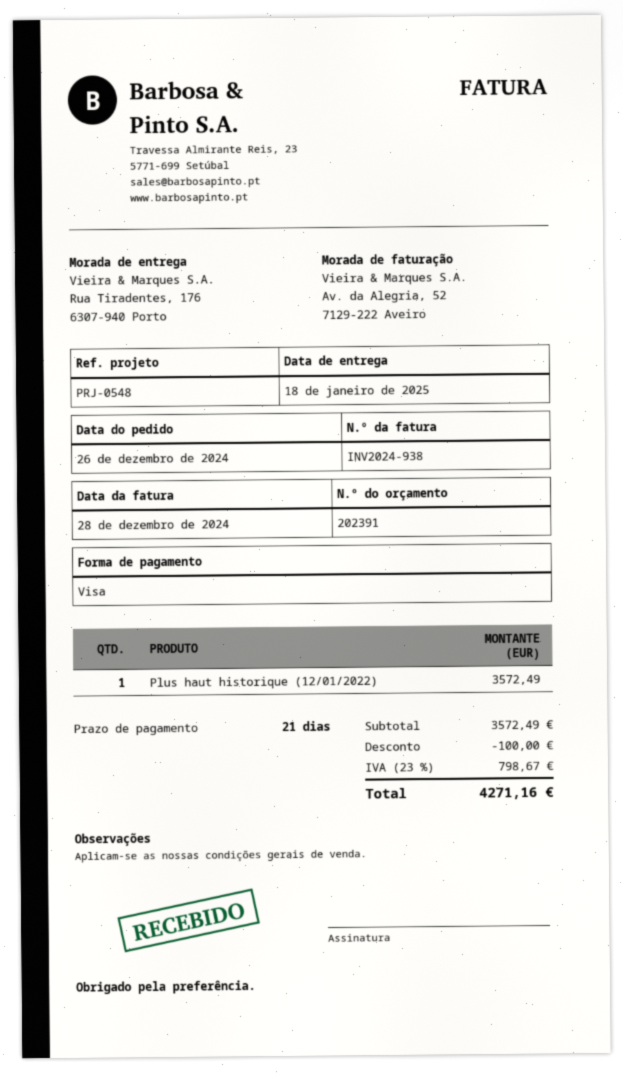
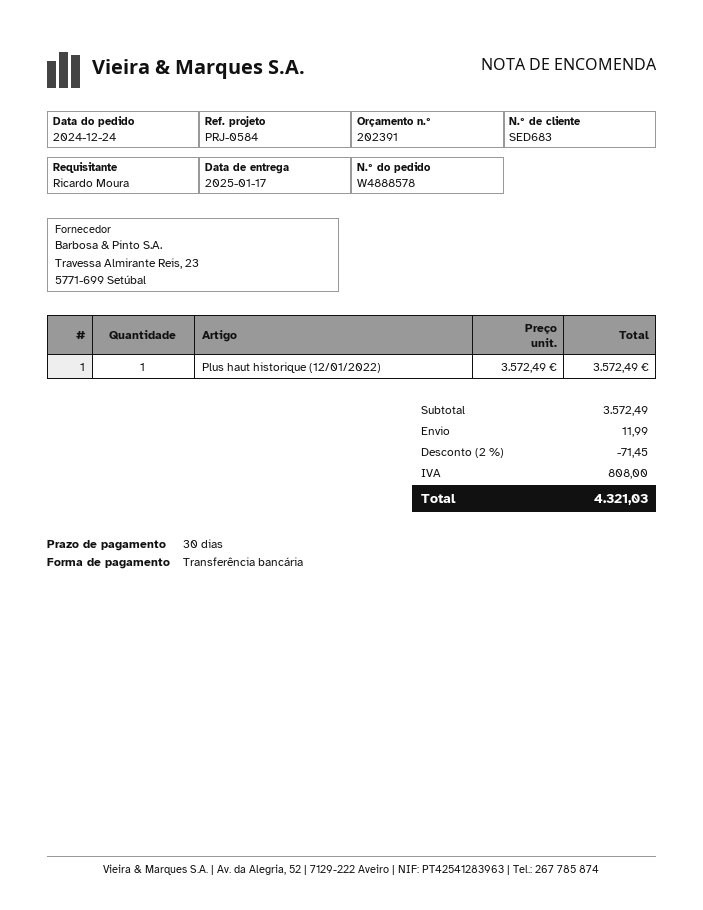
order date: 2024-12-26 -> 2024-12-24
delivery date: 2025-01-18 -> 2025-01-17
payment terms: 21 days -> 30 days
reference: PRJ-0548 -> PRJ-0584
payment method: Visa -> bank transfer
discount: 100.00 -> 71.45
shipping: none -> 11.99
tax: 798.67 -> 808.00
total: 4271.16 -> 4321.03

